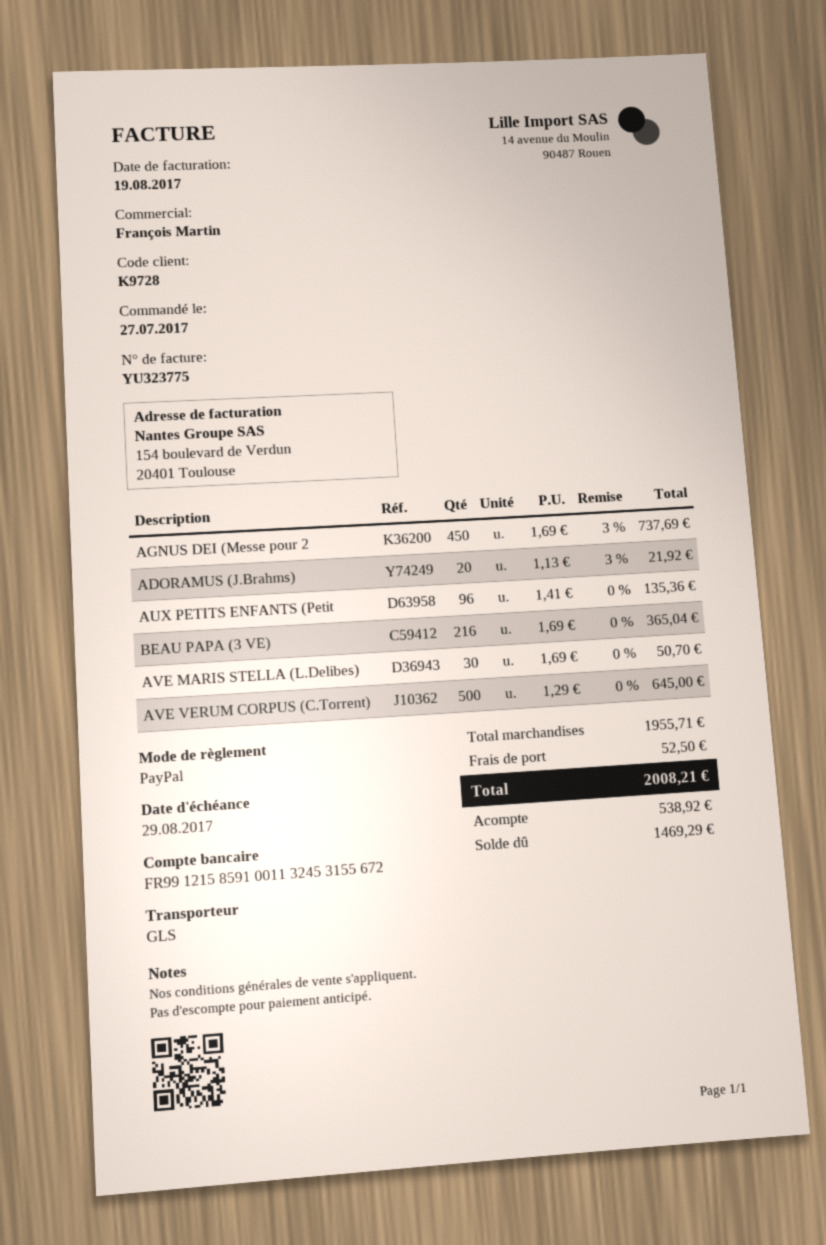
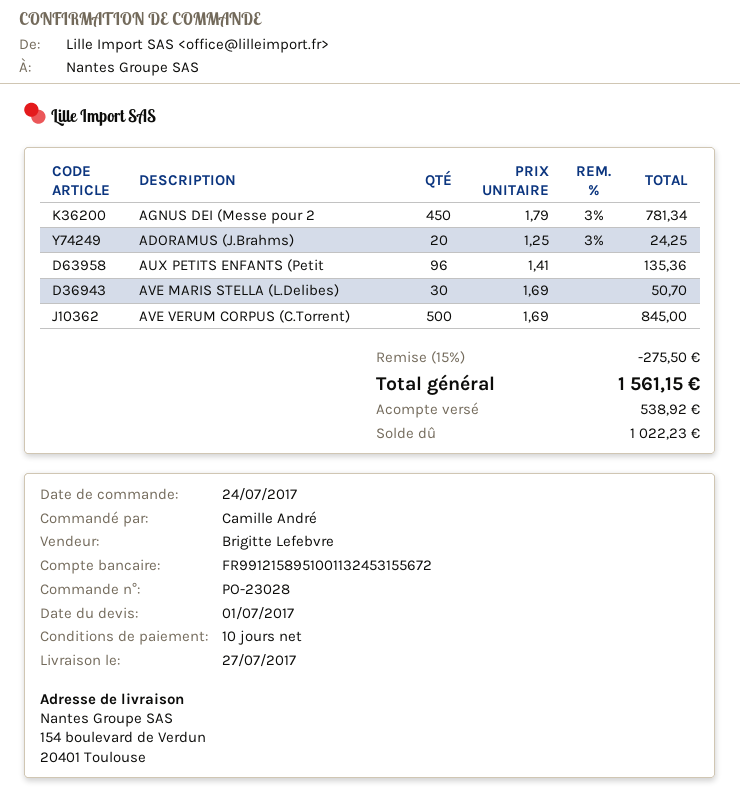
order date: 2017-07-27 -> 2017-07-24
sales rep: François Martin -> Brigitte Lefebvre
bank account: FR9912158591001132453155672 -> FR9912158951001132453155672
AGNUS DEI (Messe pour 2: 450 x 1.69 - 3% = 737.69 -> 450 x 1.79 - 3% = 781.34
ADORAMUS (J.Brahms): 20 x 1.13 - 3% = 21.92 -> 20 x 1.25 - 3% = 24.25
BEAU PAPA (3 VE): 216 x 1.69 = 365.04 -> none
AVE VERUM CORPUS (C.Torrent): 500 x 1.29 = 645.00 -> 500 x 1.69 = 845.00
discount: none -> 15% = 275.50
shipping: 52.50 -> none
total: 2008.21 -> 1561.15
balance: 1469.29 -> 1022.23

